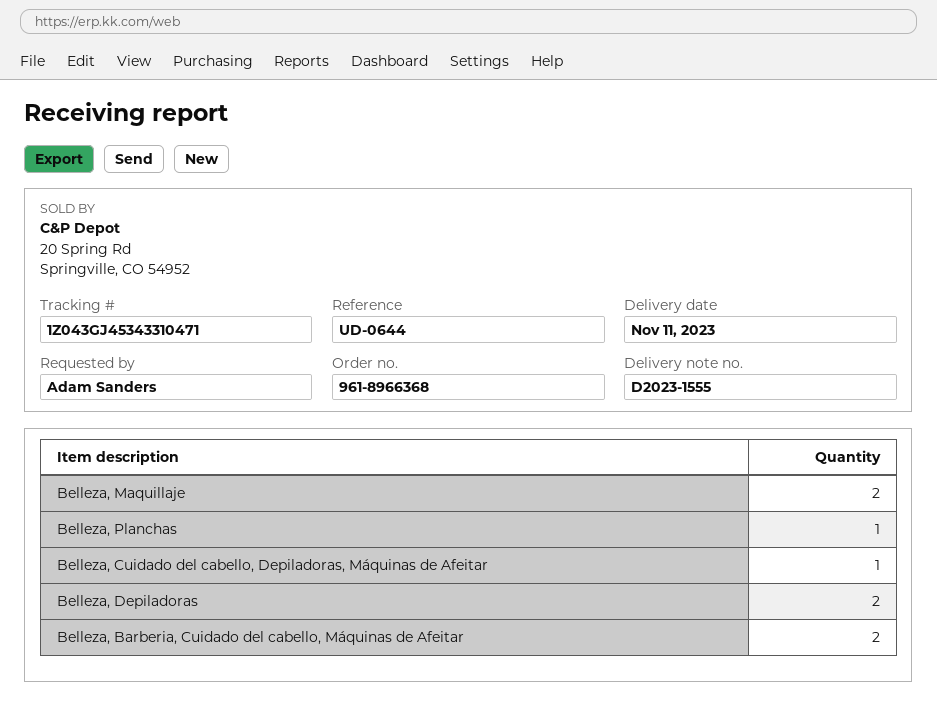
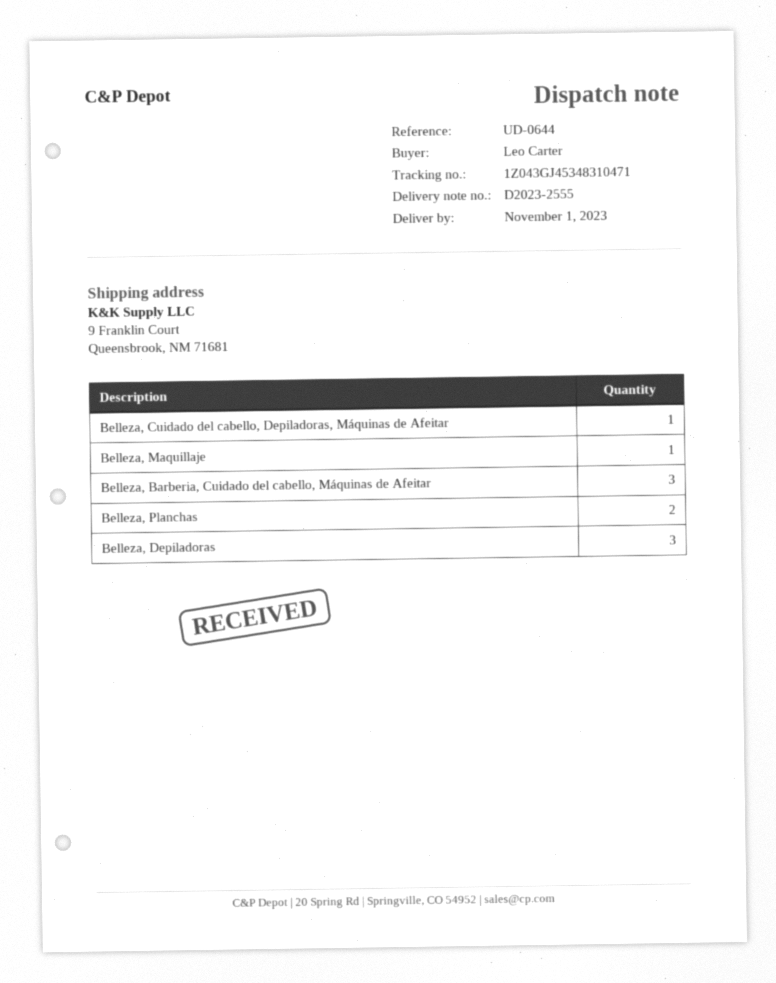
delivery note number: D2023-1555 -> D2023-2555
delivery date: 2023-11-11 -> 2023-11-01
ordered by: Adam Sanders -> Leo Carter
tracking number: 1Z043GJ45343310471 -> 1Z043GJ45348310471
Belleza, Maquillaje: 2 -> 1
Belleza, Planchas: 1 -> 2
Belleza, Depiladoras: 2 -> 3
Belleza, Barberia, Cuidado del cabello, Máquinas de Afeitar: 2 -> 3

